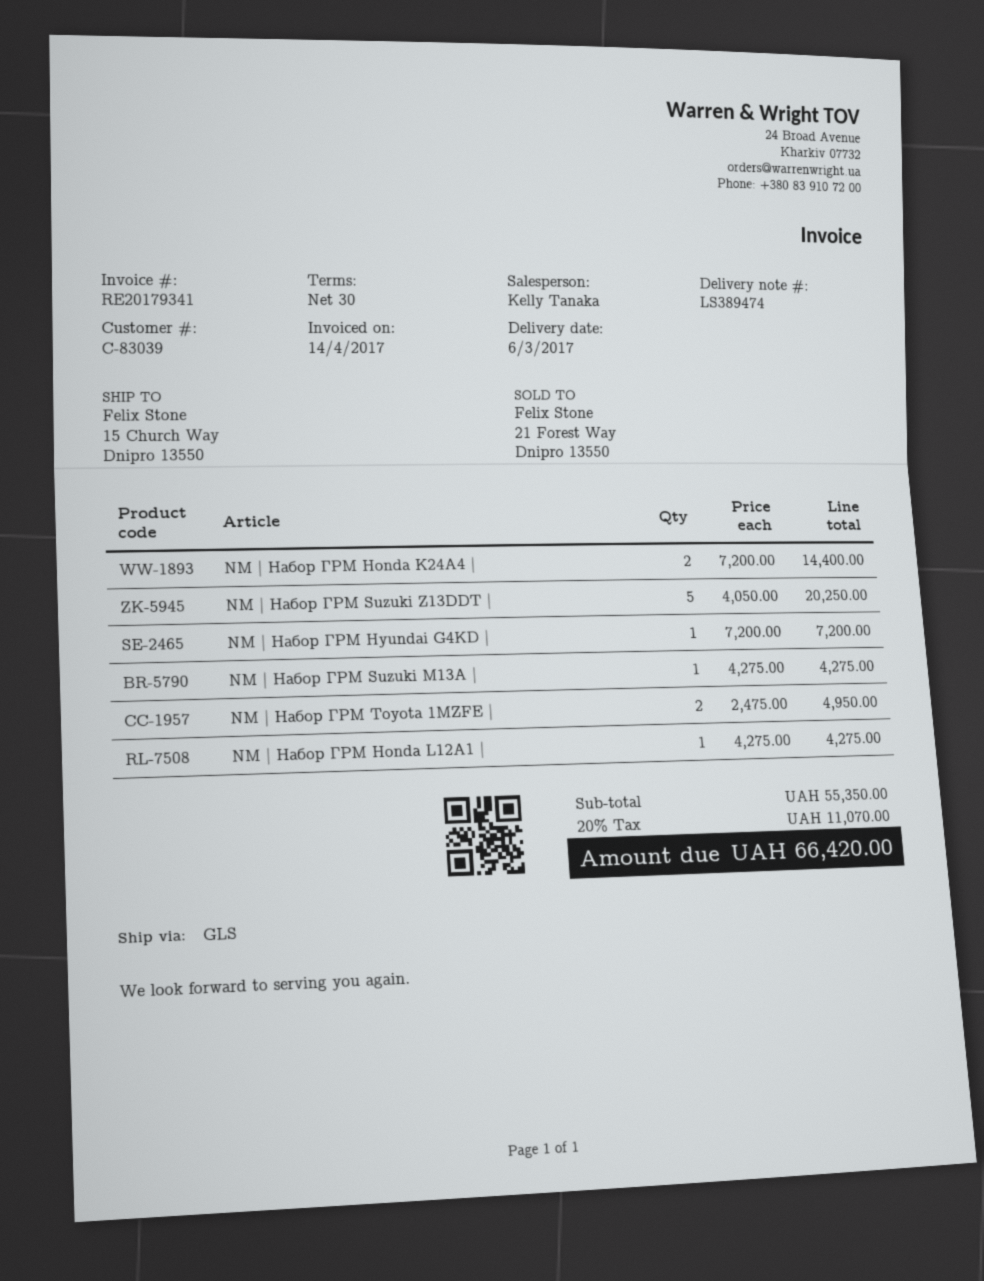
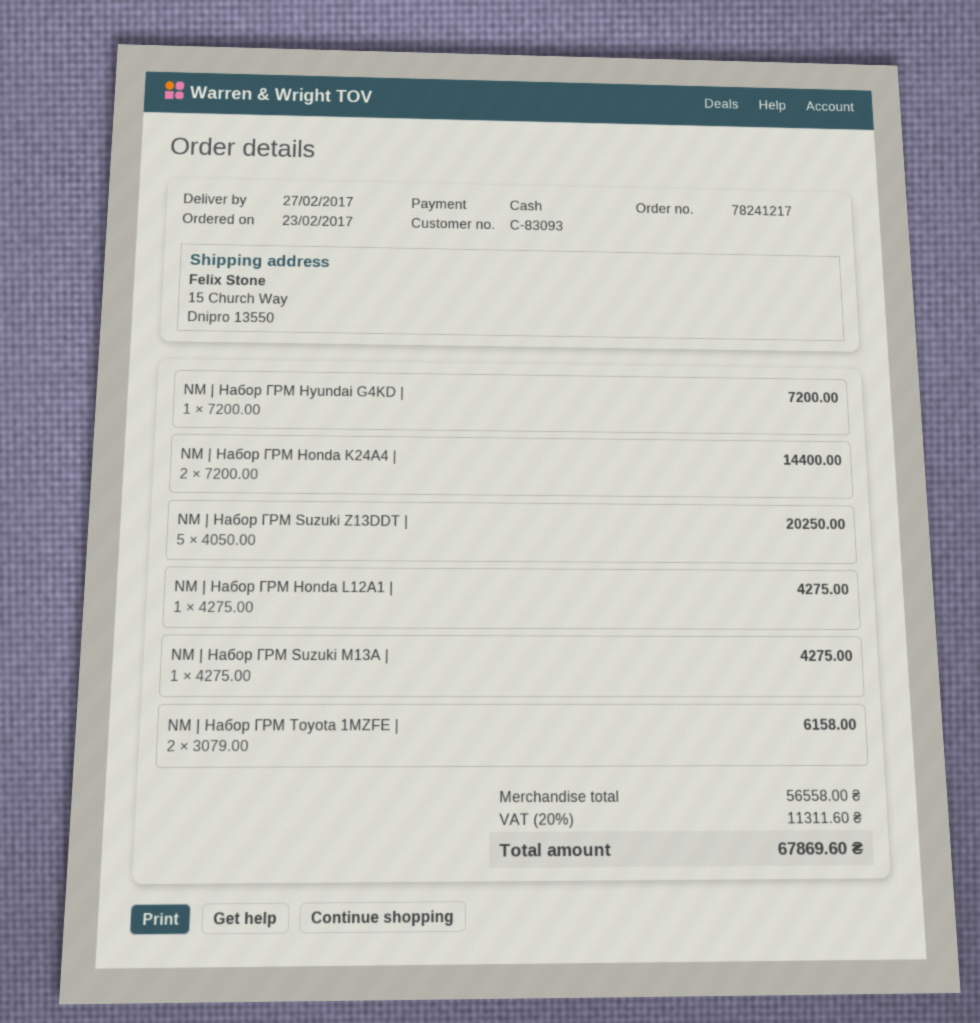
delivery date: 2017-03-06 -> 2017-02-27
customer number: C-83039 -> C-83093
NM | Набор ГРМ Toyota 1MZFE |: 2 x 2475.00 = 4950.00 -> 2 x 3079.00 = 6158.00
subtotal: 55350.00 -> 56558.00
tax: 20% = 11070.00 -> 20% = 11311.60
total: 66420.00 -> 67869.60

